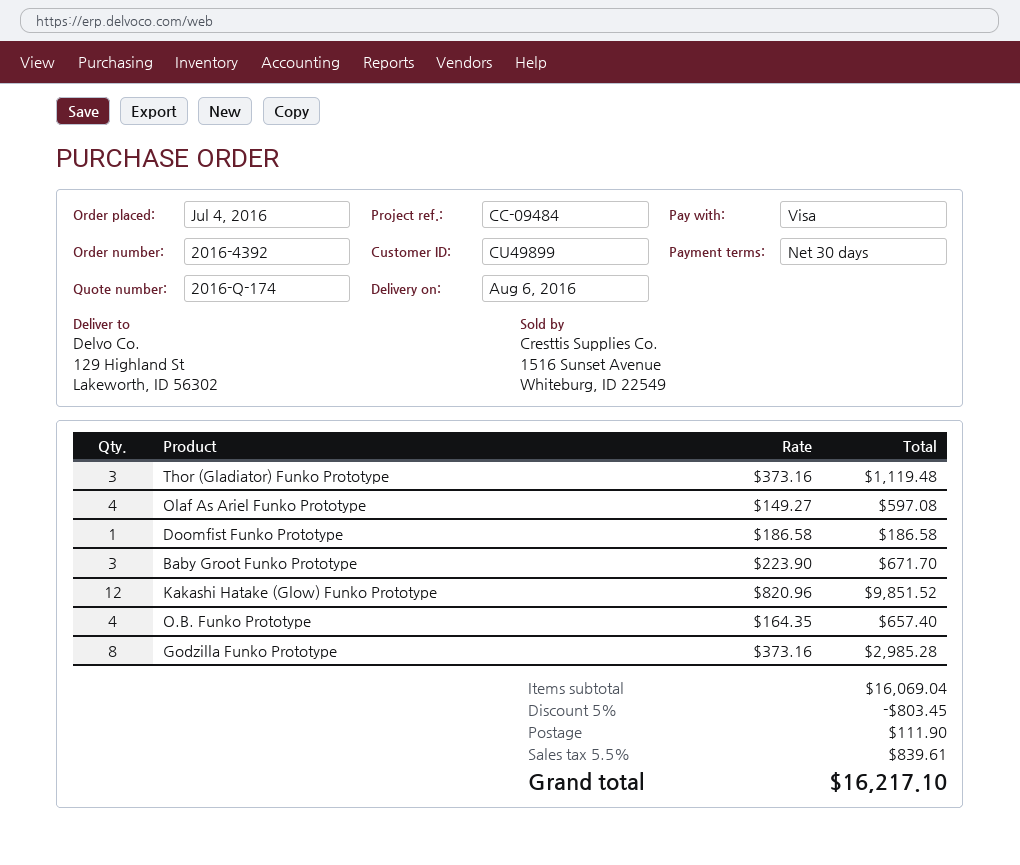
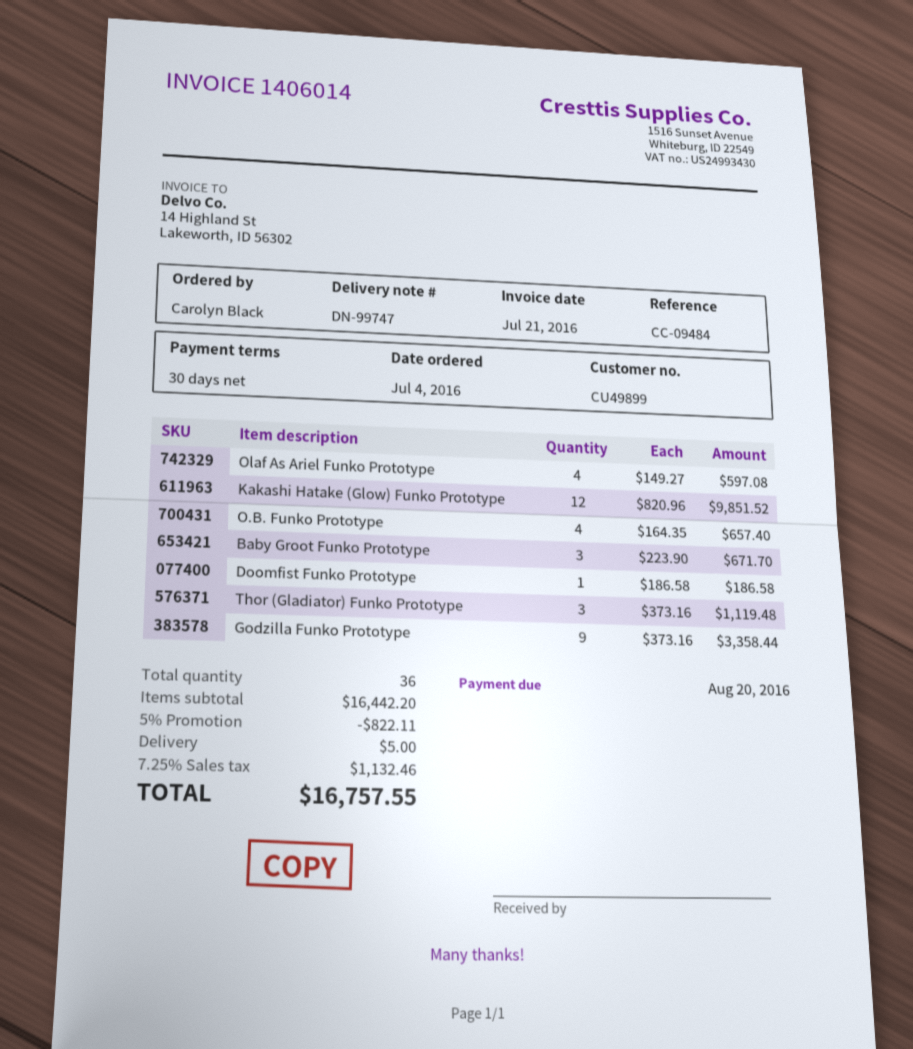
Godzilla Funko Prototype: 8 x 373.16 = 2985.28 -> 9 x 373.16 = 3358.44
subtotal: 16069.04 -> 16442.20
discount: 5% = 803.45 -> 5% = 822.11
shipping: 111.90 -> 5.00
tax: 5.5% = 839.61 -> 7.25% = 1132.46
total: 16217.10 -> 16757.55

